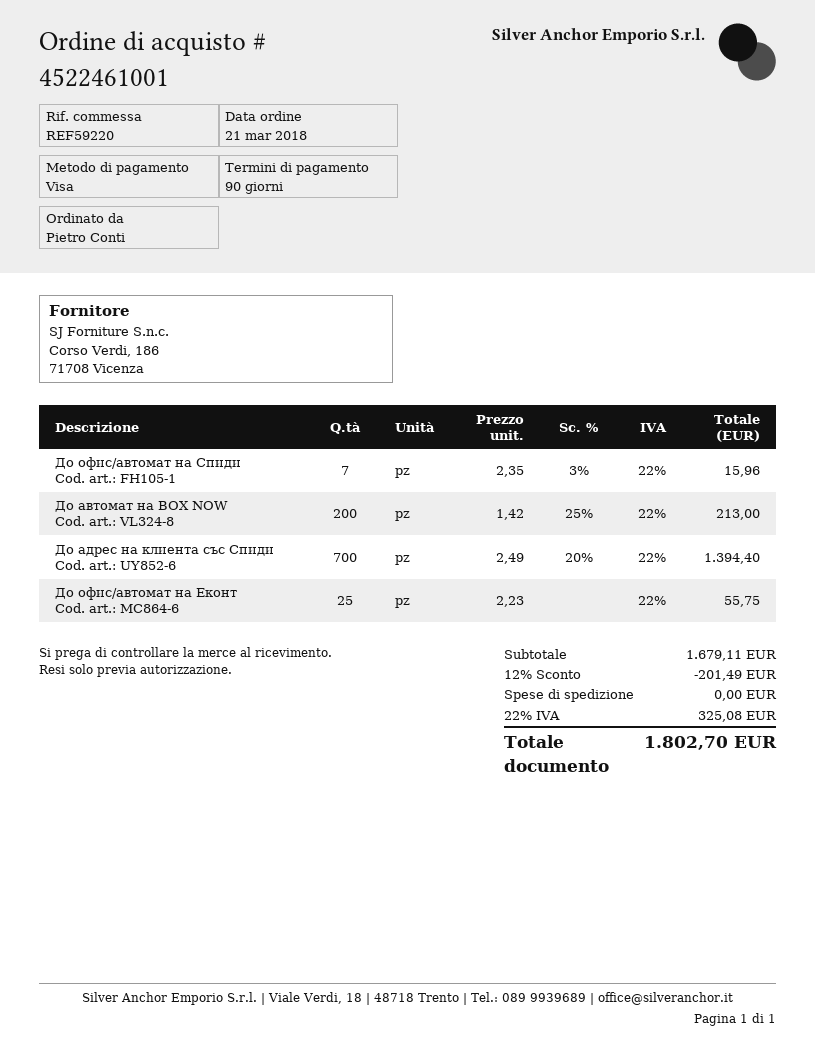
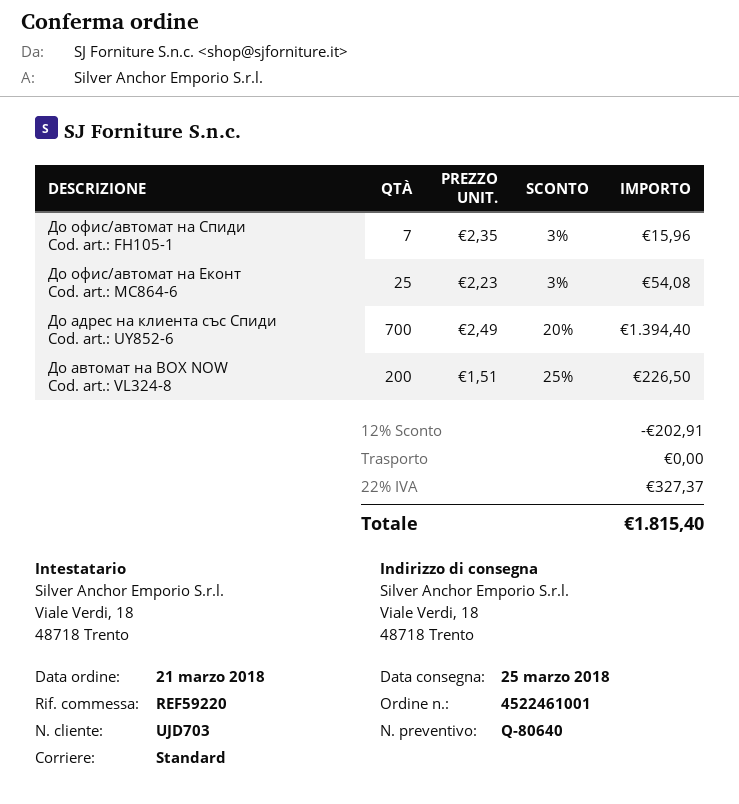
До автомат на BOX NOW: 200 x 1.42 - 25% = 213.00 -> 200 x 1.51 - 25% = 226.50
До офис/автомат на Еконт: 25 x 2.23 = 55.75 -> 25 x 2.23 - 3% = 54.08
discount: 12% = 201.49 -> 12% = 202.91
tax: 22% = 325.08 -> 22% = 327.37
total: 1802.70 -> 1815.40

